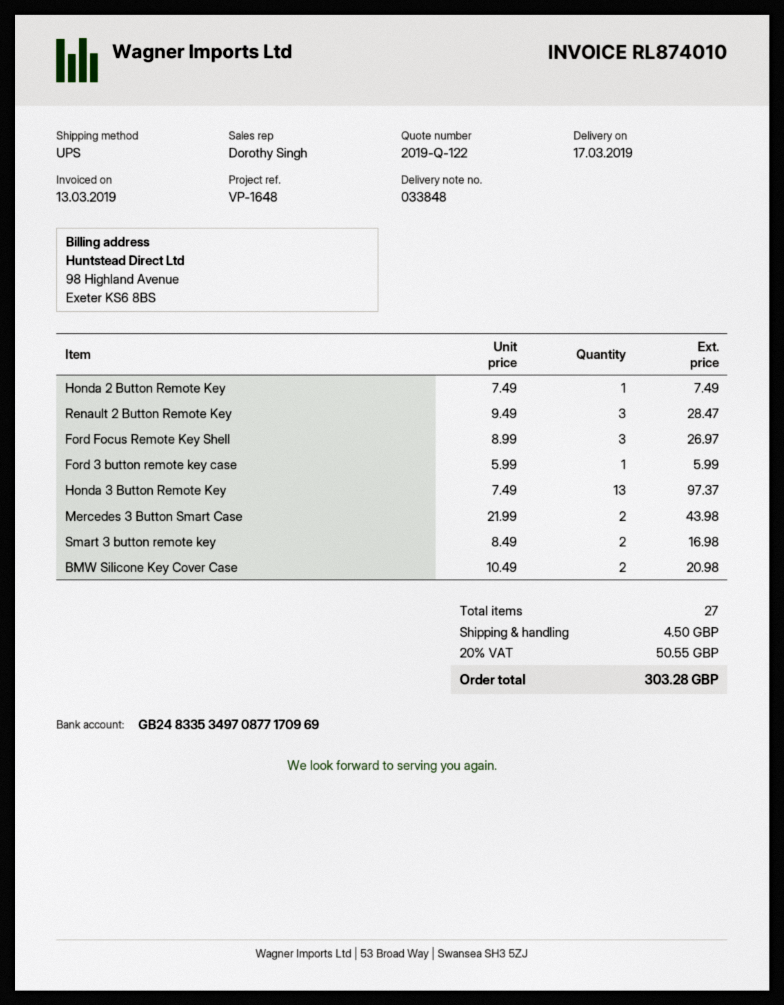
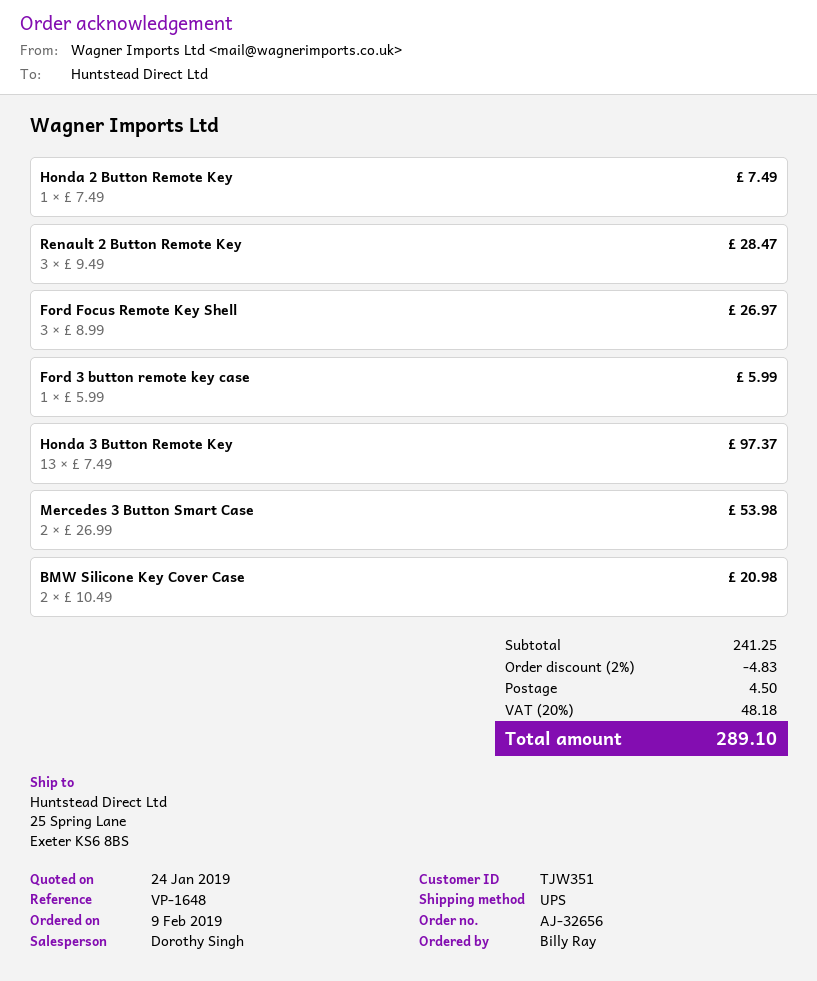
Mercedes 3 Button Smart Case: 2 x 21.99 = 43.98 -> 2 x 26.99 = 53.98
Smart 3 button remote key: 2 x 8.49 = 16.98 -> none
discount: none -> 2% = 4.83
tax: 20% = 50.55 -> 20% = 48.18
total: 303.28 -> 289.10

